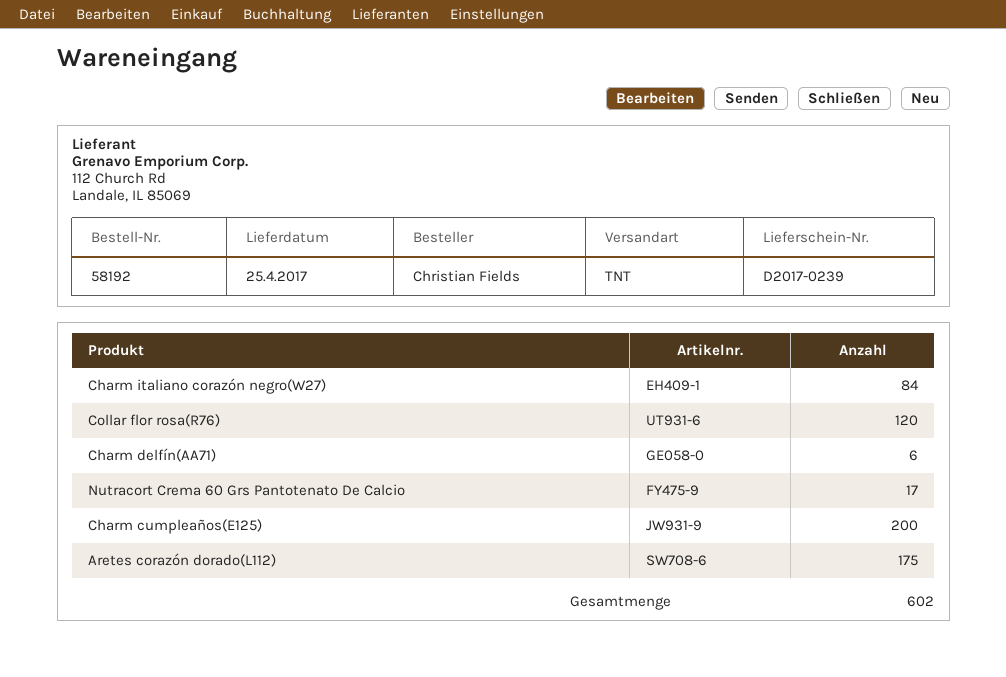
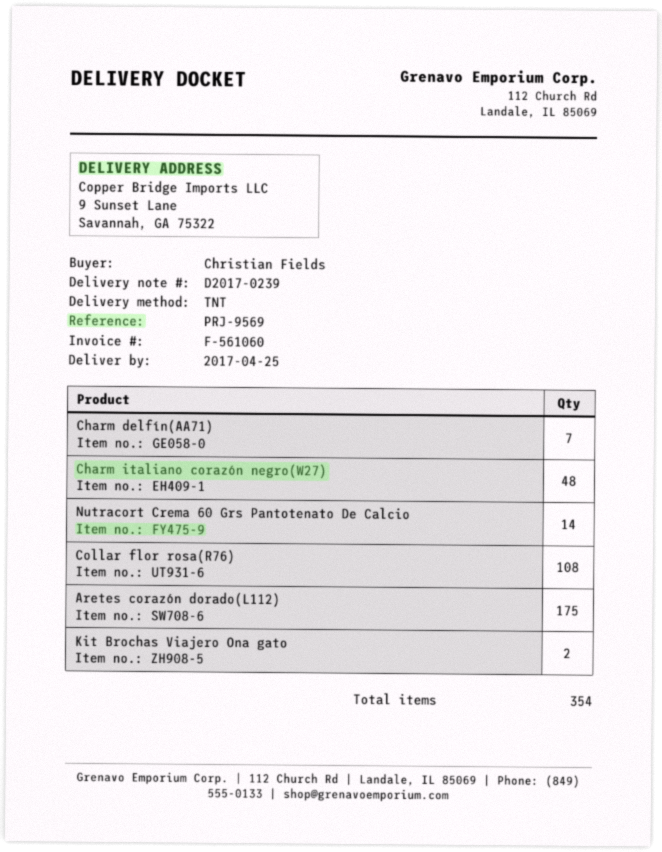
Charm italiano corazón negro(W27): 84 -> 48
Collar flor rosa(R76): 120 -> 108
Charm delfín(AA71): 6 -> 7
Nutracort Crema 60 Grs Pantotenato De Calcio: 17 -> 14
Charm cumpleaños(E125): 200 -> none
Kit Brochas Viajero Ona gato: none -> 2
total quantity: 602 -> 354

